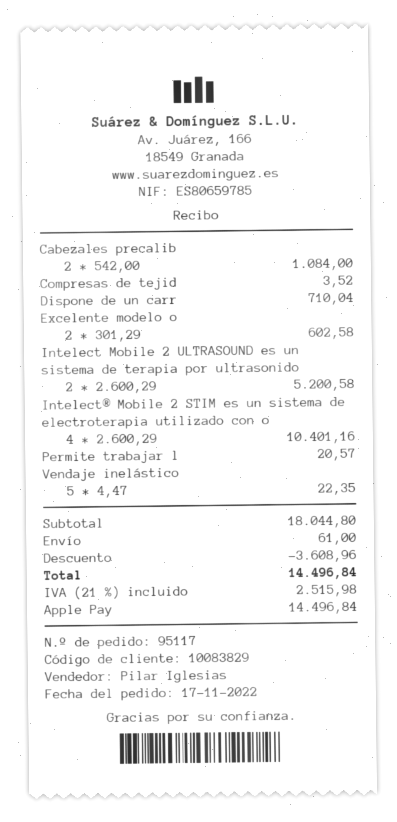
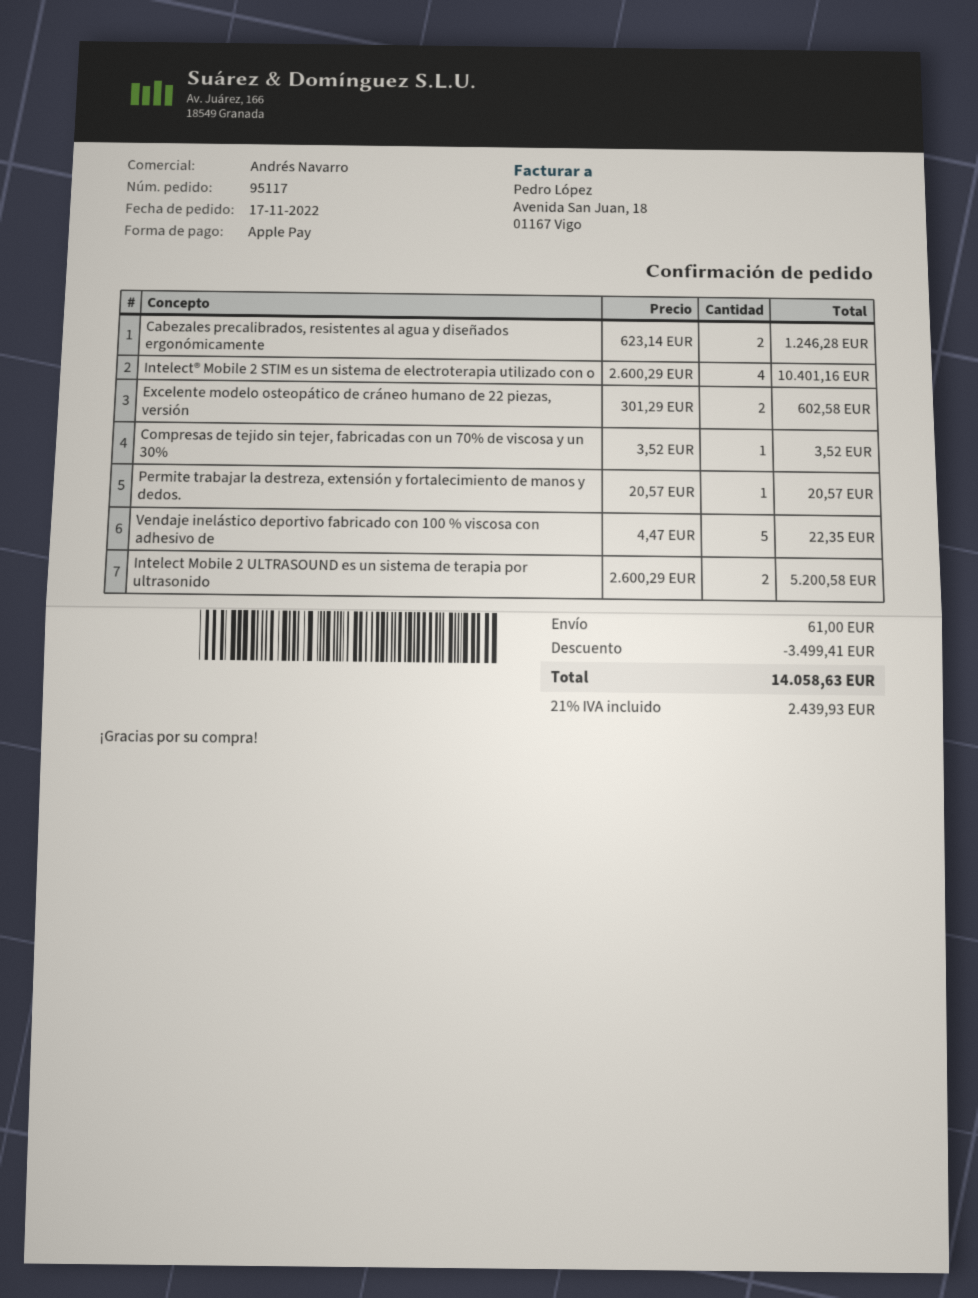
sales rep: Pilar Iglesias -> Andrés Navarro
Cabezales precalib: 2 x 542.00 = 1084.00 -> 2 x 623.14 = 1246.28
Dispone de un carr: 1 x 710.04 = 710.04 -> none
discount: 3608.96 -> 3499.41
tax: 21% = 2515.98 -> 21% = 2439.93
total: 14496.84 -> 14058.63

